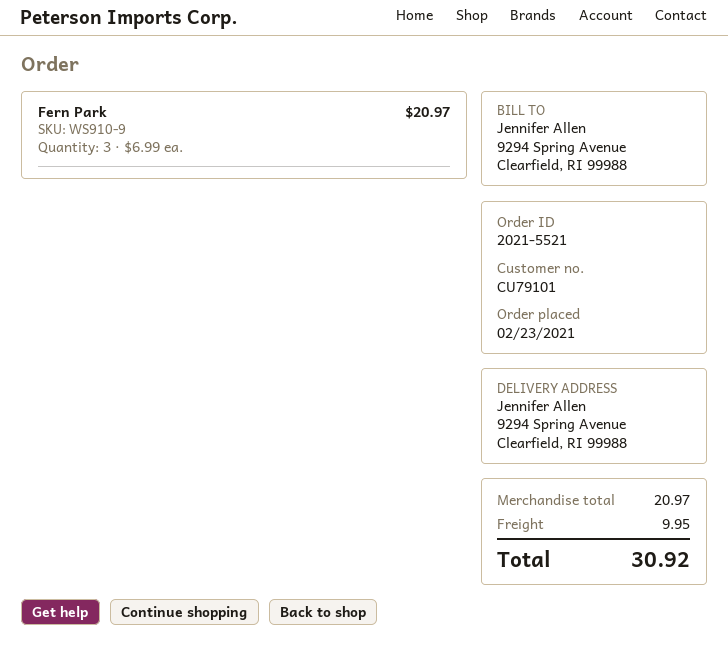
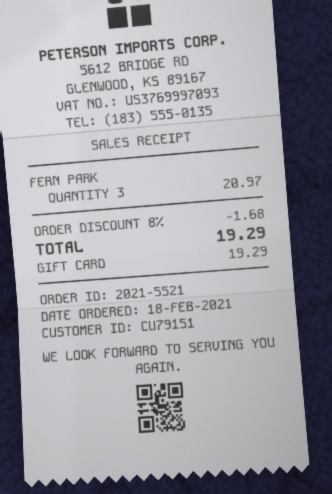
order date: 2021-02-23 -> 2021-02-18
customer number: CU79101 -> CU79151
discount: none -> 8% = 1.68
shipping: 9.95 -> none
total: 30.92 -> 19.29

